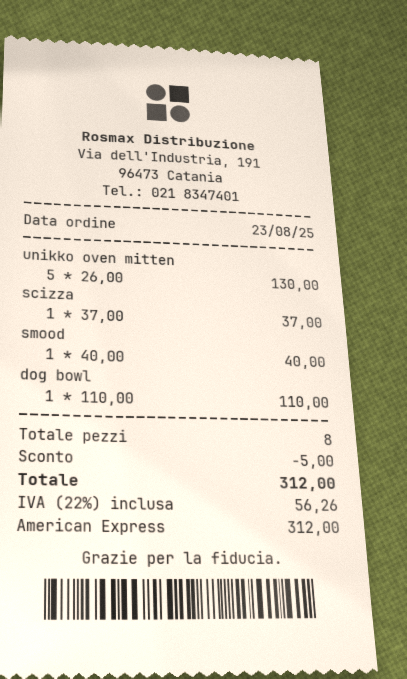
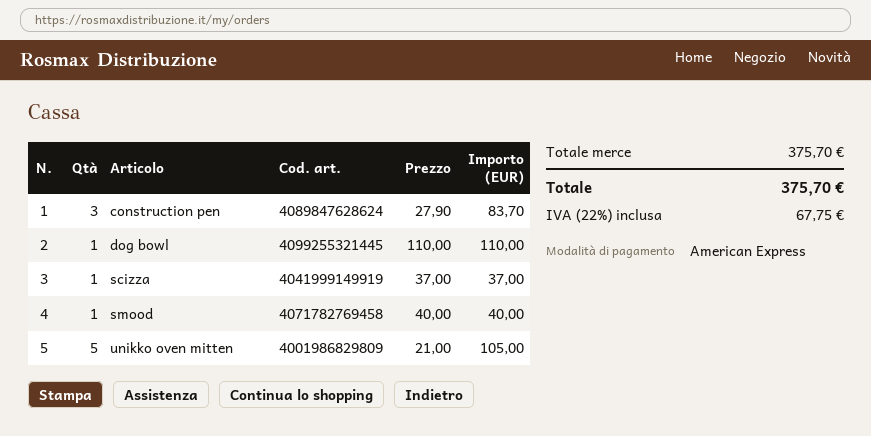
unikko oven mitten: 5 x 26.00 = 130.00 -> 5 x 21.00 = 105.00
construction pen: none -> 3 x 27.90 = 83.70
discount: 5.00 -> none
tax: 22% = 56.26 -> 22% = 67.75
total: 312.00 -> 375.70

